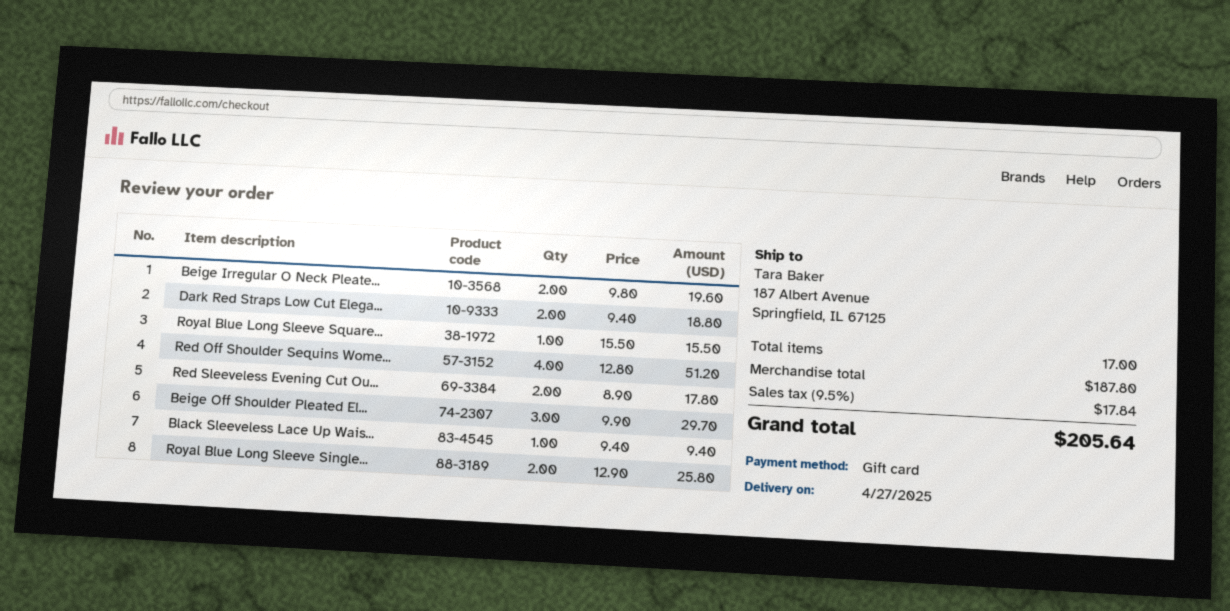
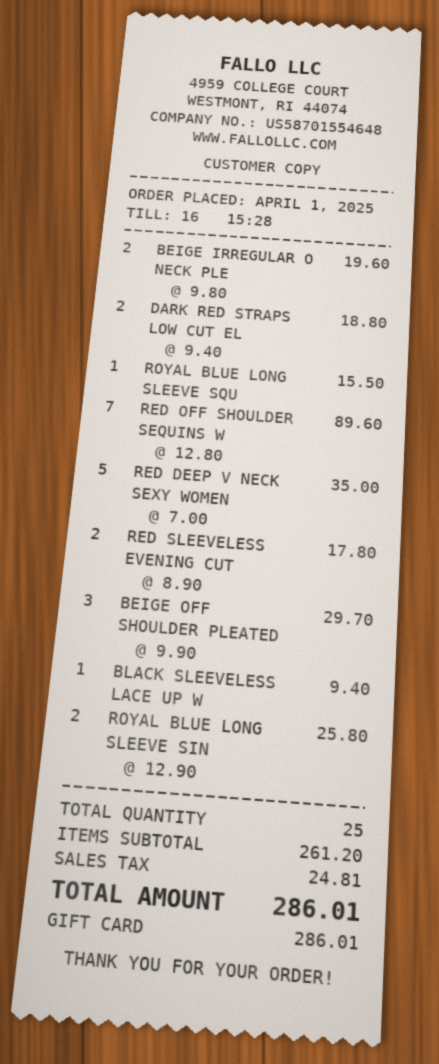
Red Off Shoulder Sequins Wome...: 4 x 12.80 = 51.20 -> 7 x 12.80 = 89.60
RED DEEP V NECK SEXY WOMEN: none -> 5 x 7.00 = 35.00
total quantity: 17 -> 25
subtotal: 187.80 -> 261.20
tax: 17.84 -> 24.81
total: 205.64 -> 286.01

